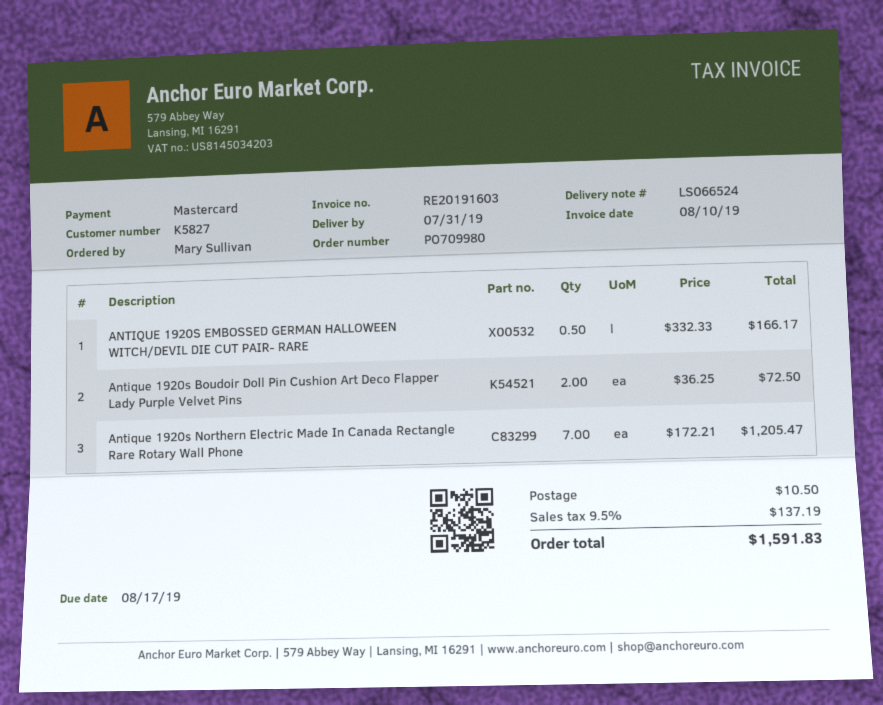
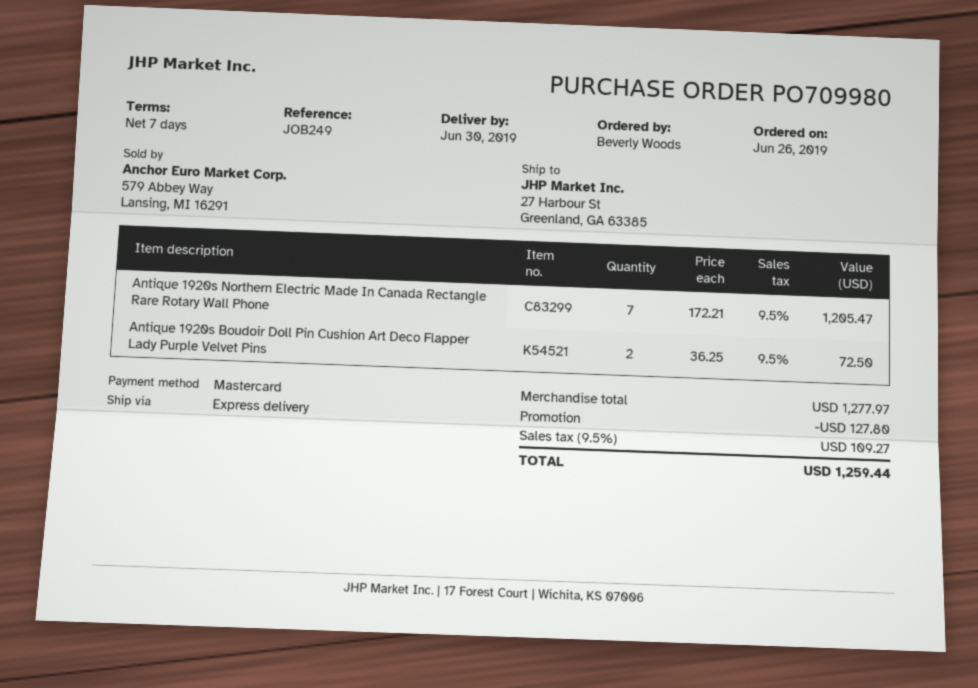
delivery date: 2019-07-31 -> 2019-06-30
ordered by: Mary Sullivan -> Beverly Woods
ANTIQUE 1920S EMBOSSED GERMAN HALLOWEEN WITCH/DEVIL DIE CUT PAIR- RARE: 0.5 x 332.33 = 166.17 -> none
discount: none -> 127.80
shipping: 10.50 -> none
tax: 9.5% = 137.19 -> 9.5% = 109.27
total: 1591.83 -> 1259.44

